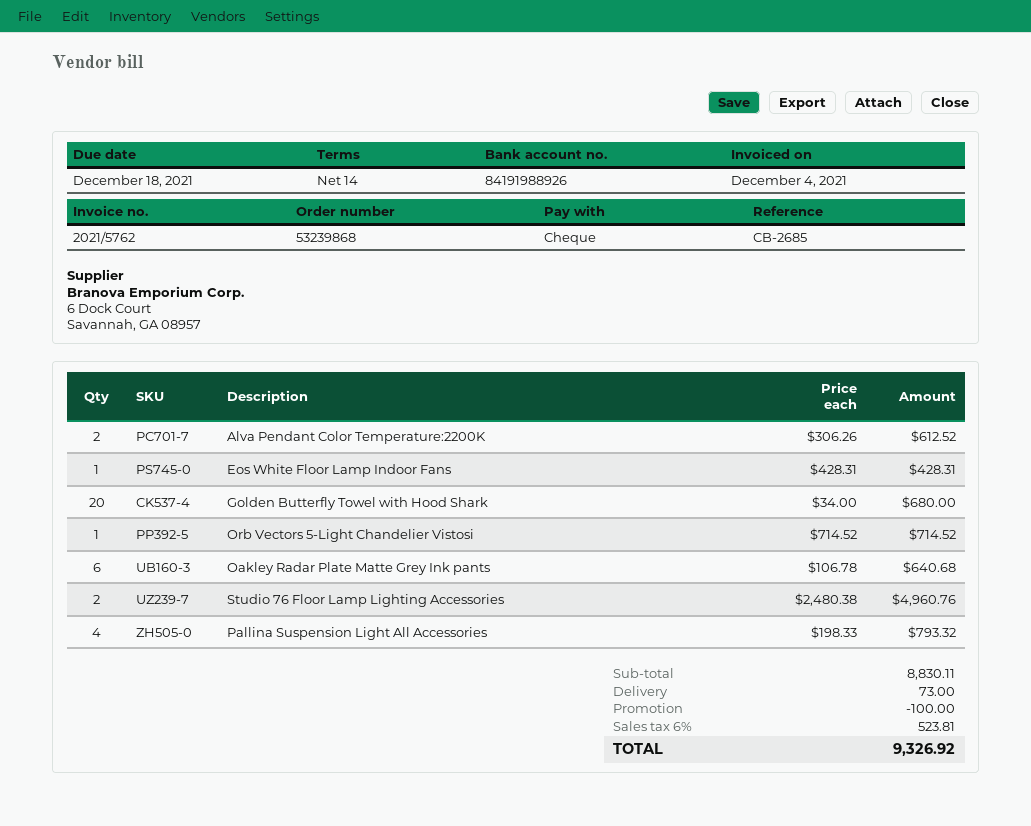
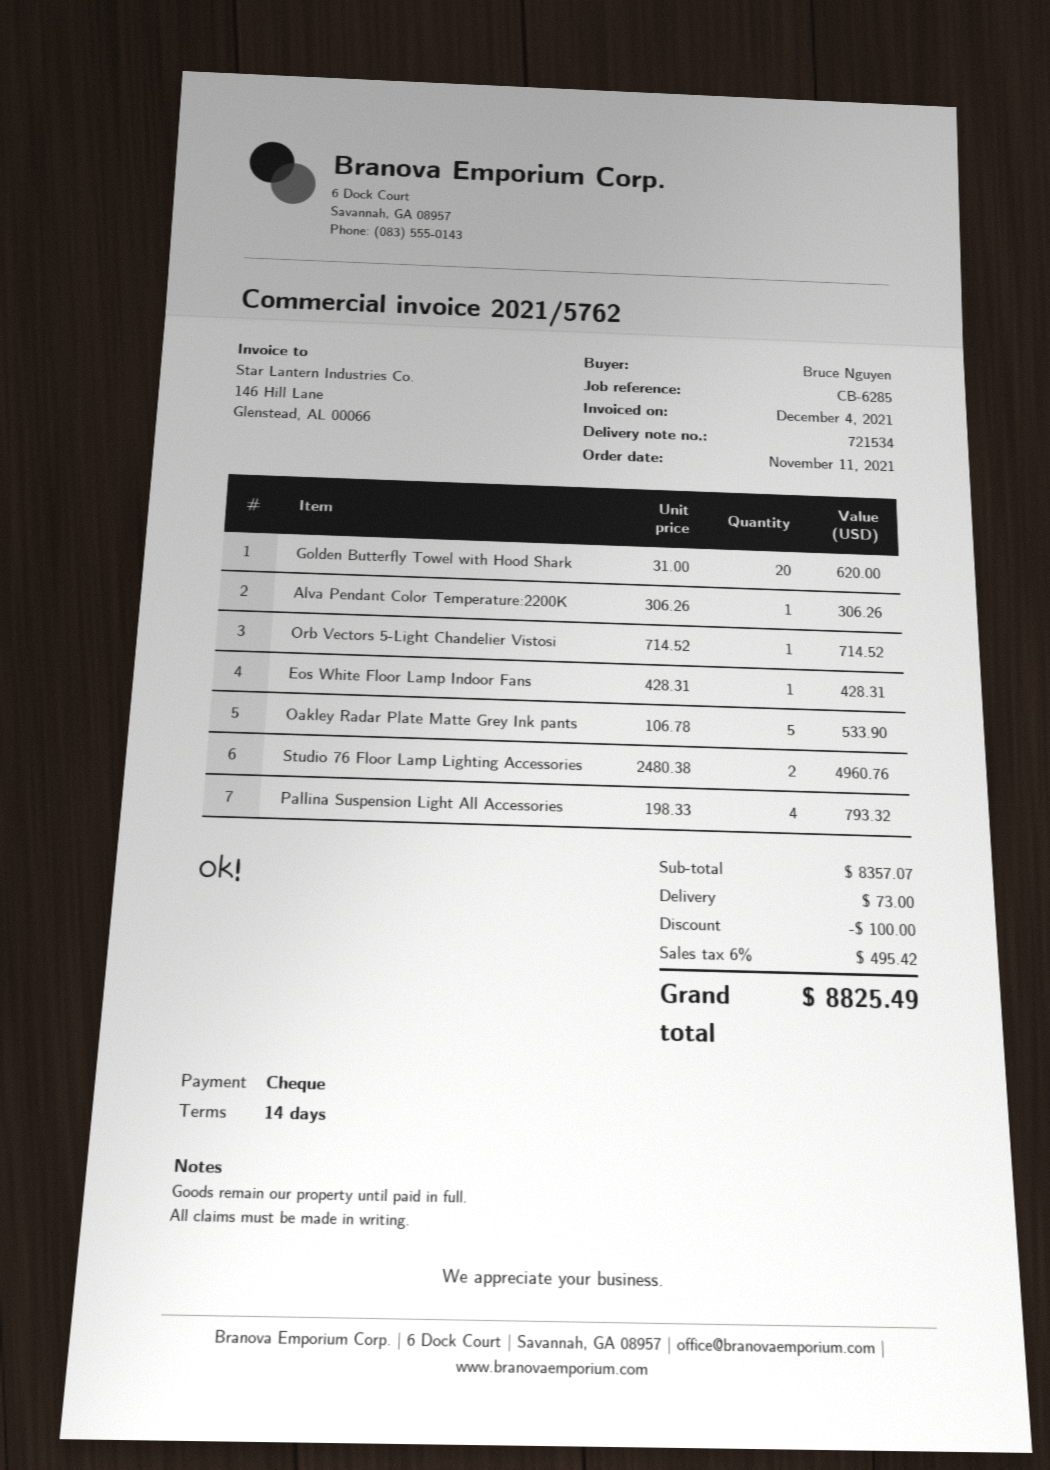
reference: CB-2685 -> CB-6285
Alva Pendant Color Temperature:2200K: 2 x 306.26 = 612.52 -> 1 x 306.26 = 306.26
Golden Butterfly Towel with Hood Shark: 20 x 34.00 = 680.00 -> 20 x 31.00 = 620.00
Oakley Radar Plate Matte Grey Ink pants: 6 x 106.78 = 640.68 -> 5 x 106.78 = 533.90
subtotal: 8830.11 -> 8357.07
tax: 6% = 523.81 -> 6% = 495.42
total: 9326.92 -> 8825.49

